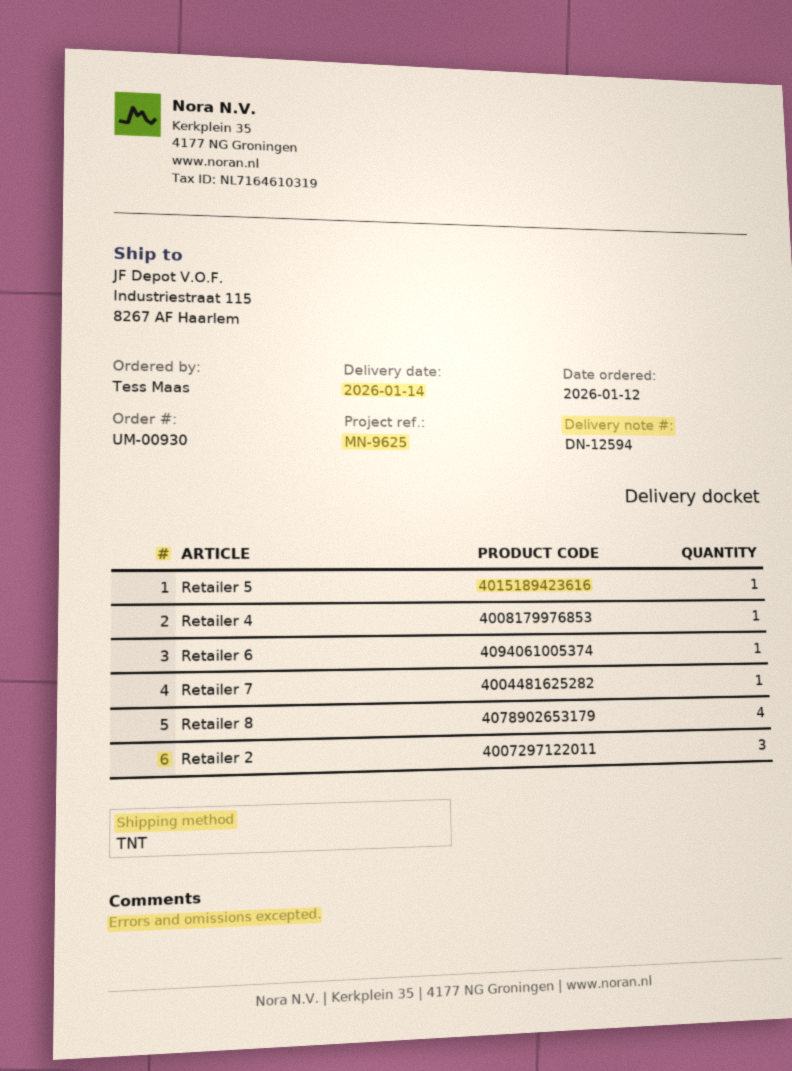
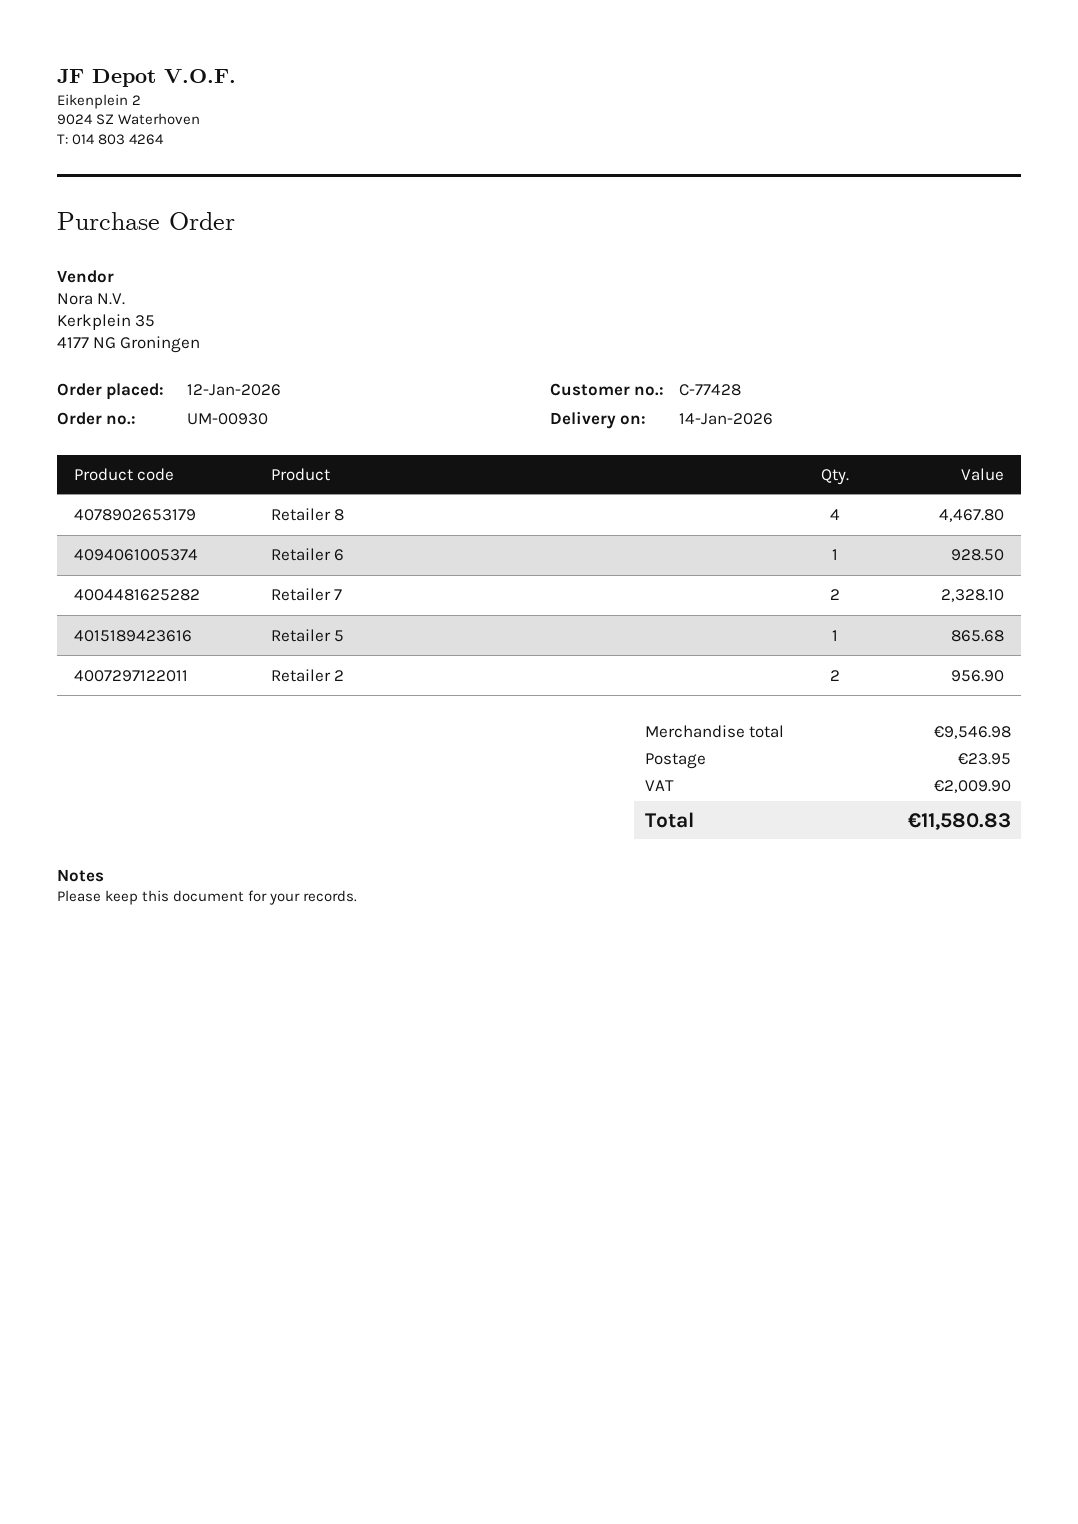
Retailer 4: 1 -> none
Retailer 7: 1 -> 2
Retailer 2: 3 -> 2

